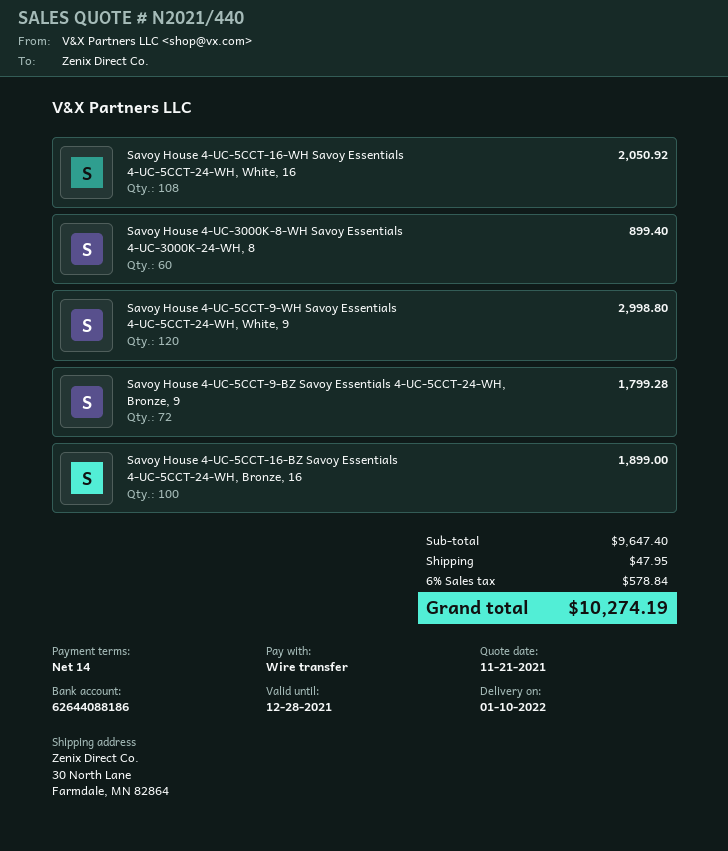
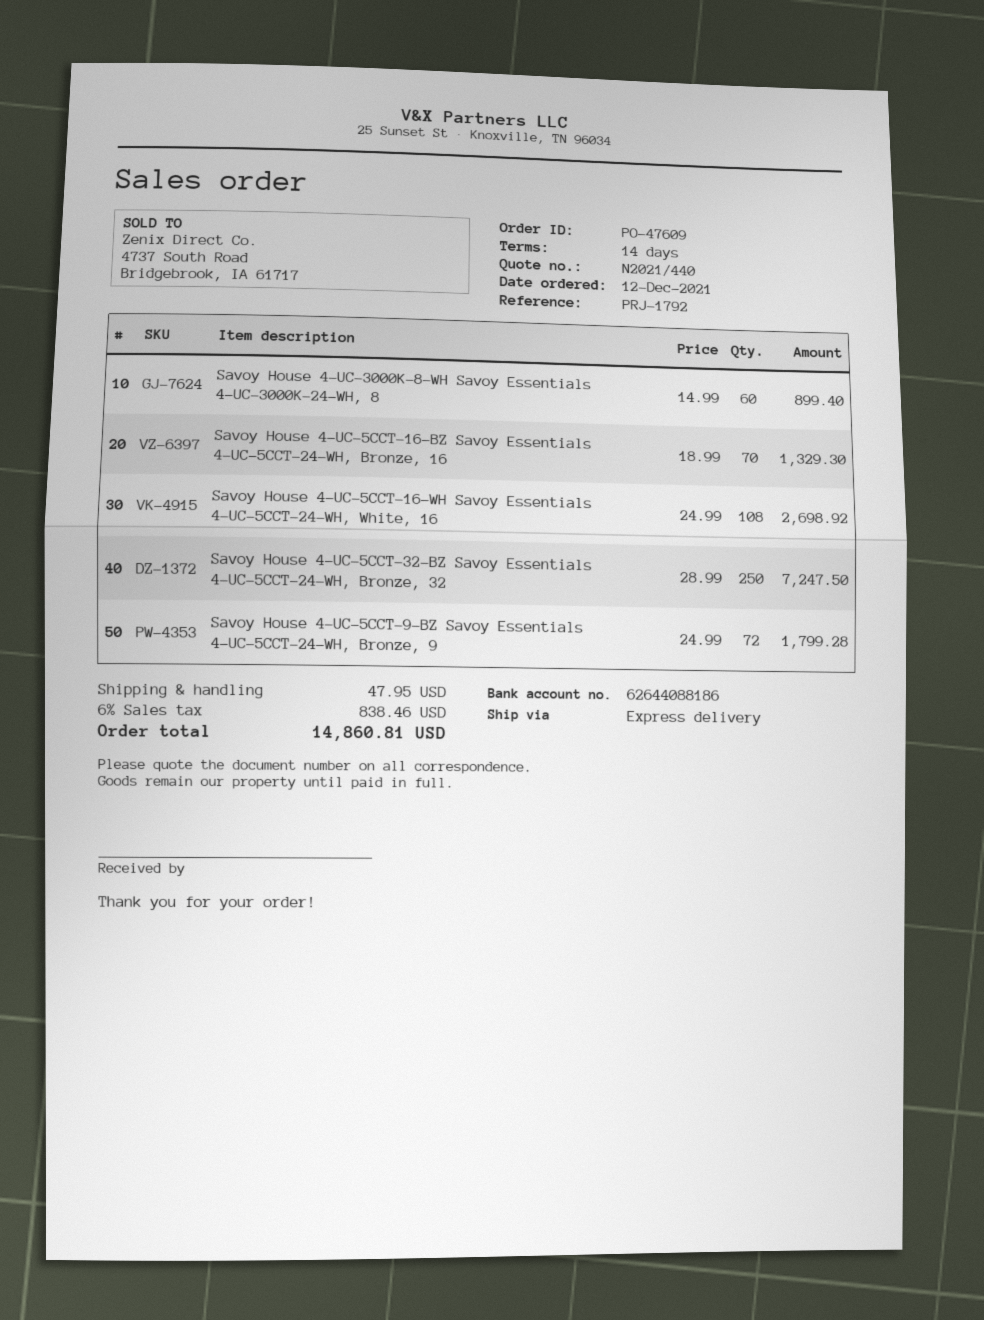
Savoy House 4-UC-5CCT-16-WH Savoy Essentials 4-UC-5CCT-24-WH, White, 16: 108 for 2050.92 -> 108 for 2698.92
Savoy House 4-UC-5CCT-9-WH Savoy Essentials 4-UC-5CCT-24-WH, White, 9: 120 for 2998.80 -> none
Savoy House 4-UC-5CCT-16-BZ Savoy Essentials 4-UC-5CCT-24-WH, Bronze, 16: 100 for 1899.00 -> 70 for 1329.30
Savoy House 4-UC-5CCT-32-BZ Savoy Essentials 4-UC-5CCT-24-WH, Bronze, 32: none -> 250 for 7247.50
tax: 6% = 578.84 -> 6% = 838.46
total: 10274.19 -> 14860.81

